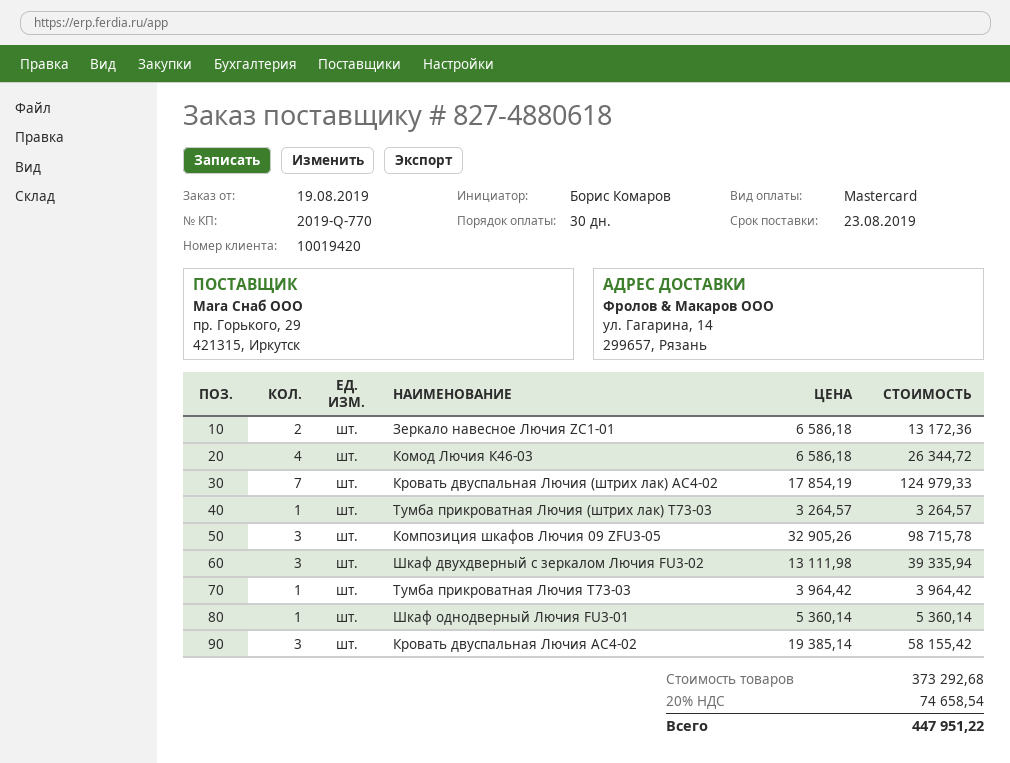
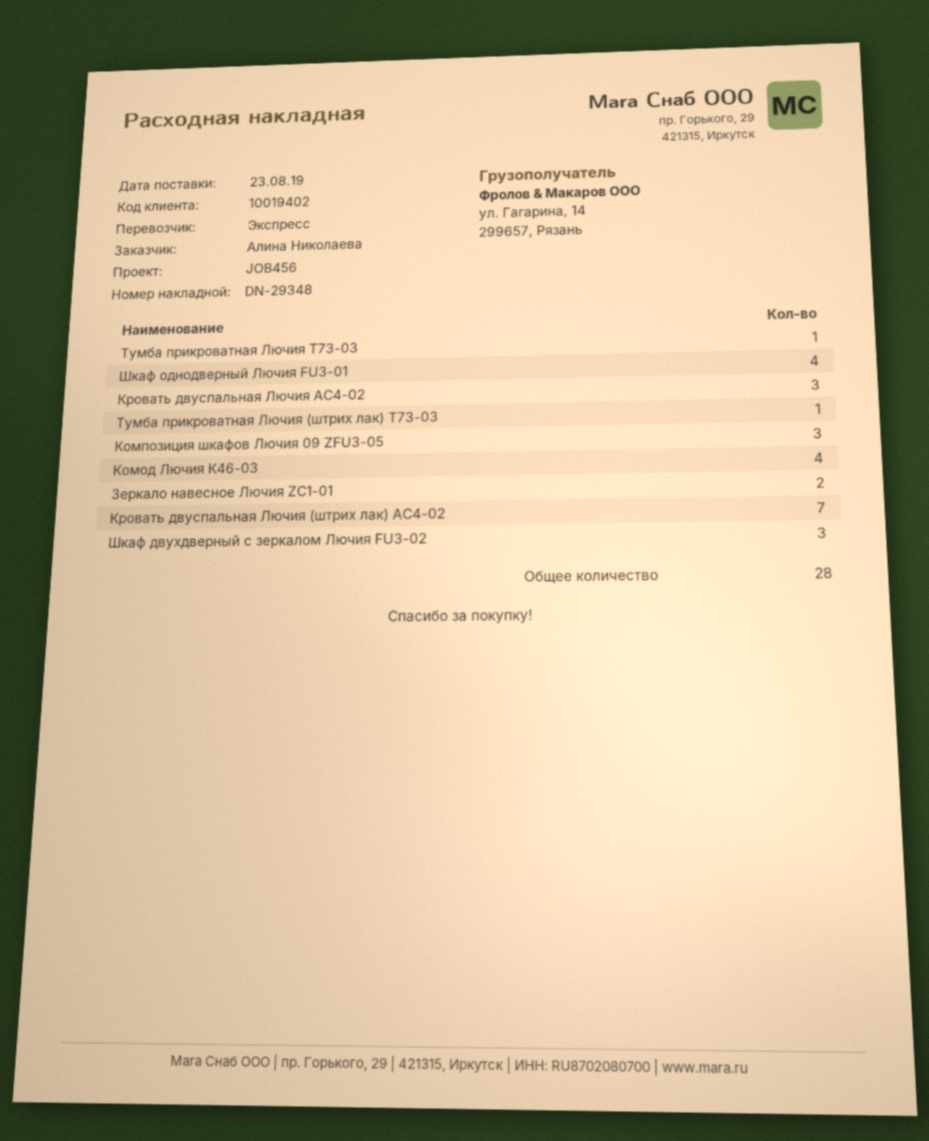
customer number: 10019420 -> 10019402
ordered by: Борис Комаров -> Алина Николаева
Шкаф однодверный Лючия FU3-01: 1 -> 4

